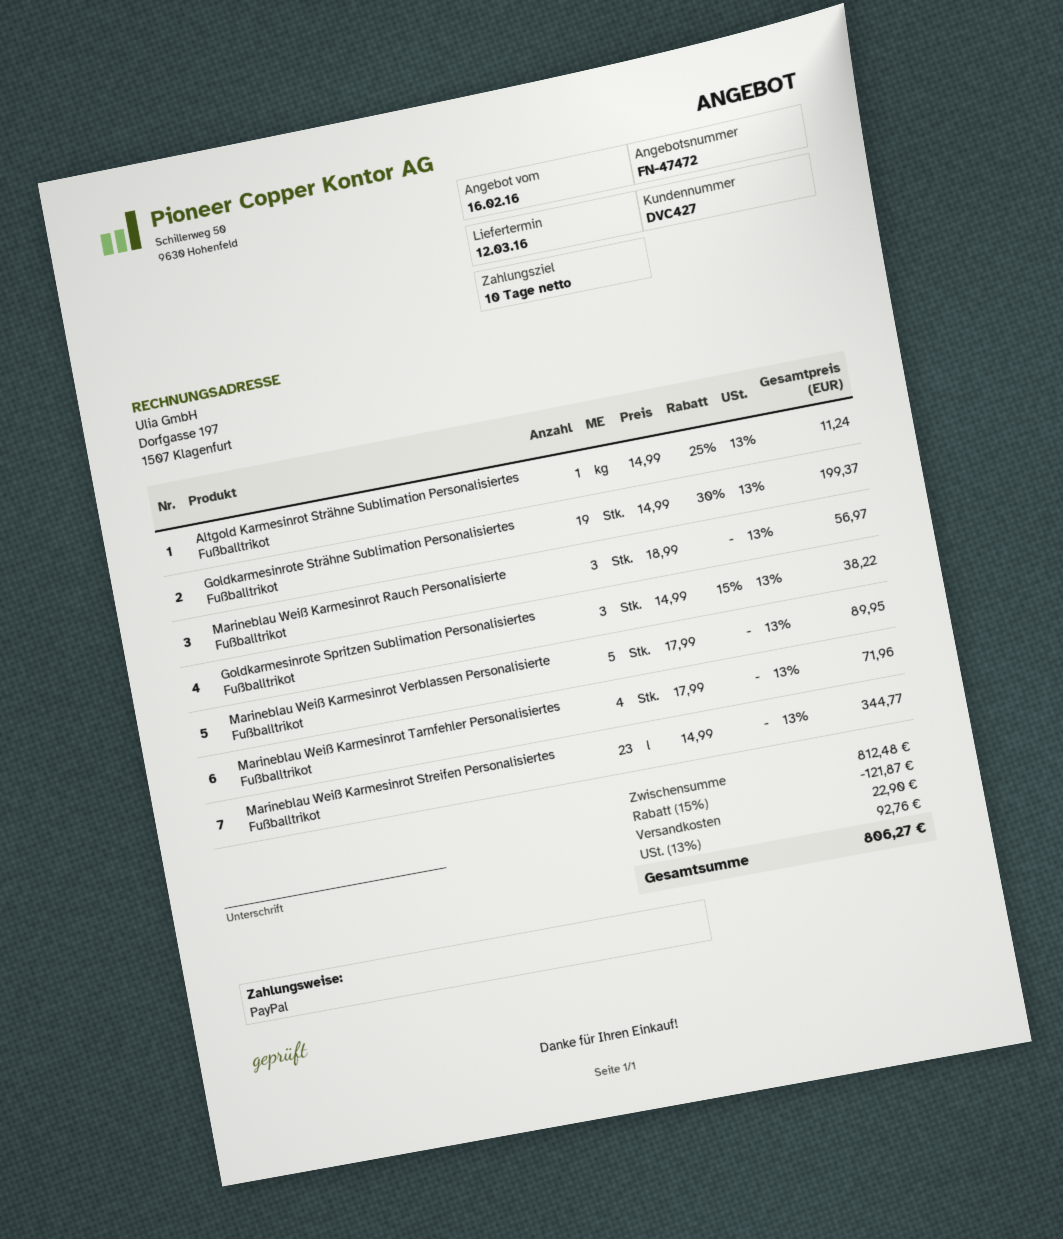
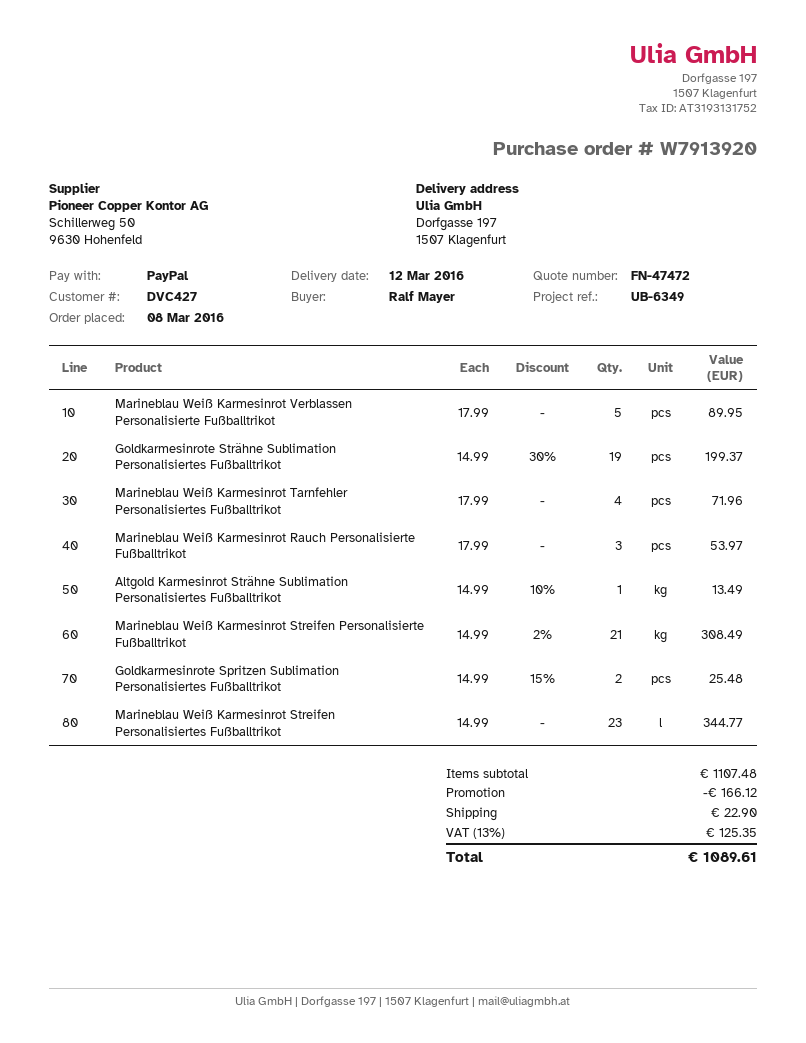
Altgold Karmesinrot Strähne Sublimation Personalisiertes Fußballtrikot: 1 x 14.99 - 25% = 11.24 -> 1 x 14.99 - 10% = 13.49
Marineblau Weiß Karmesinrot Rauch Personalisierte Fußballtrikot: 3 x 18.99 = 56.97 -> 3 x 17.99 = 53.97
Goldkarmesinrote Spritzen Sublimation Personalisiertes Fußballtrikot: 3 x 14.99 - 15% = 38.22 -> 2 x 14.99 - 15% = 25.48
Marineblau Weiß Karmesinrot Streifen Personalisierte Fußballtrikot: none -> 21 x 14.99 - 2% = 308.49
subtotal: 812.48 -> 1107.48
discount: 121.87 -> 166.12
tax: 13% = 92.76 -> 13% = 125.35
total: 806.27 -> 1089.61

